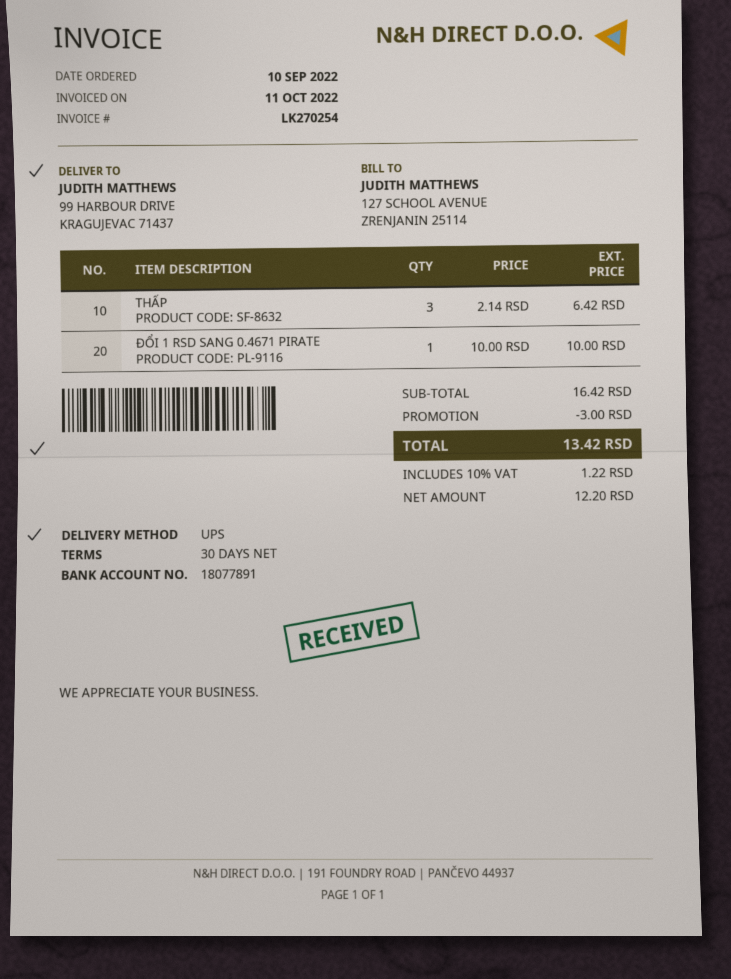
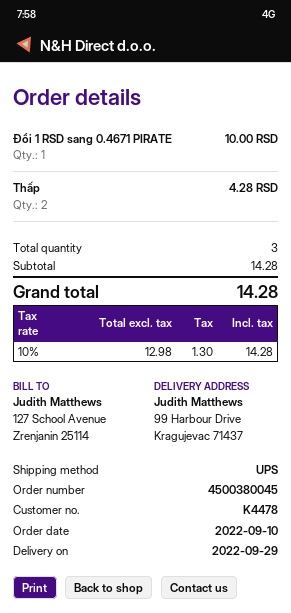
THẤP: 3 for 6.42 -> 2 for 4.28
subtotal: 16.42 -> 14.28
discount: 3.00 -> none
net: 12.20 -> 12.98
tax: 10% = 1.22 -> 10% = 1.30
total: 13.42 -> 14.28

